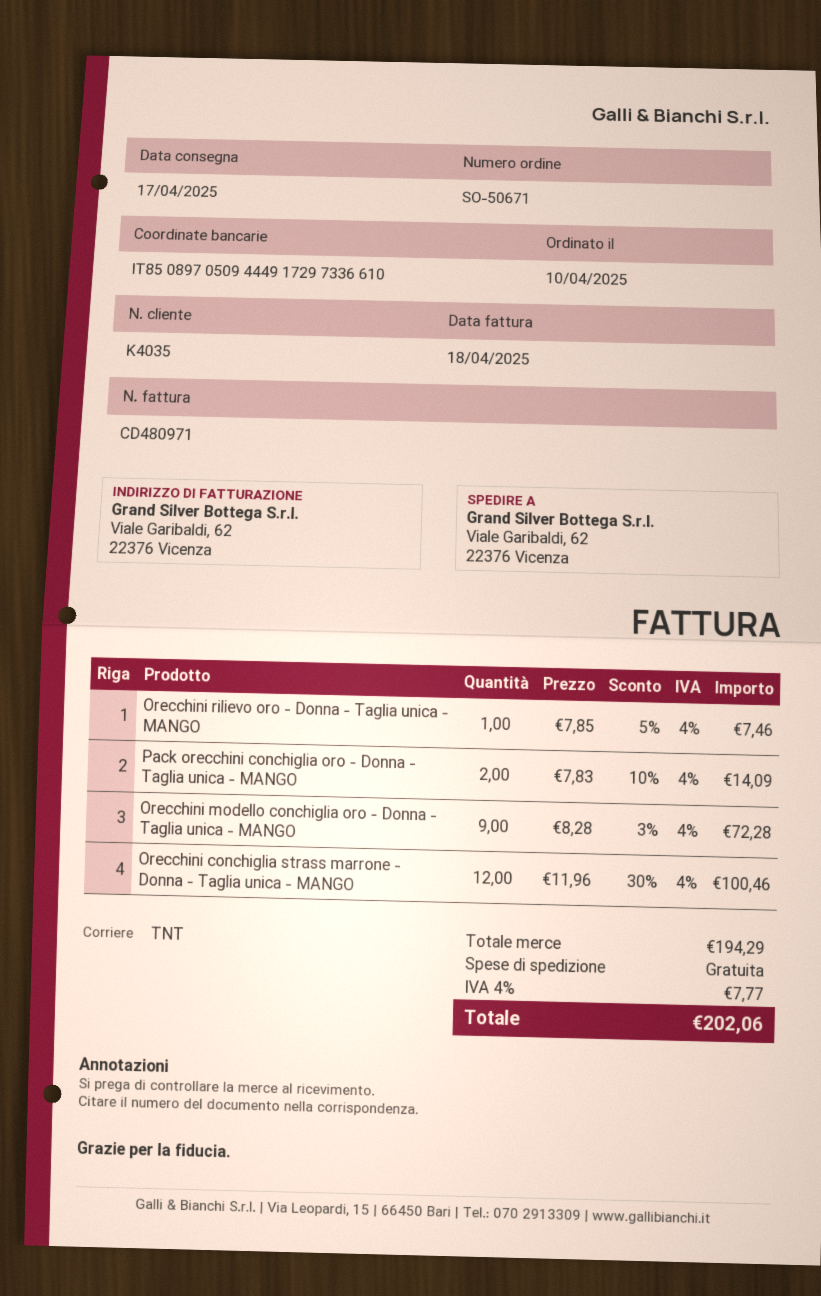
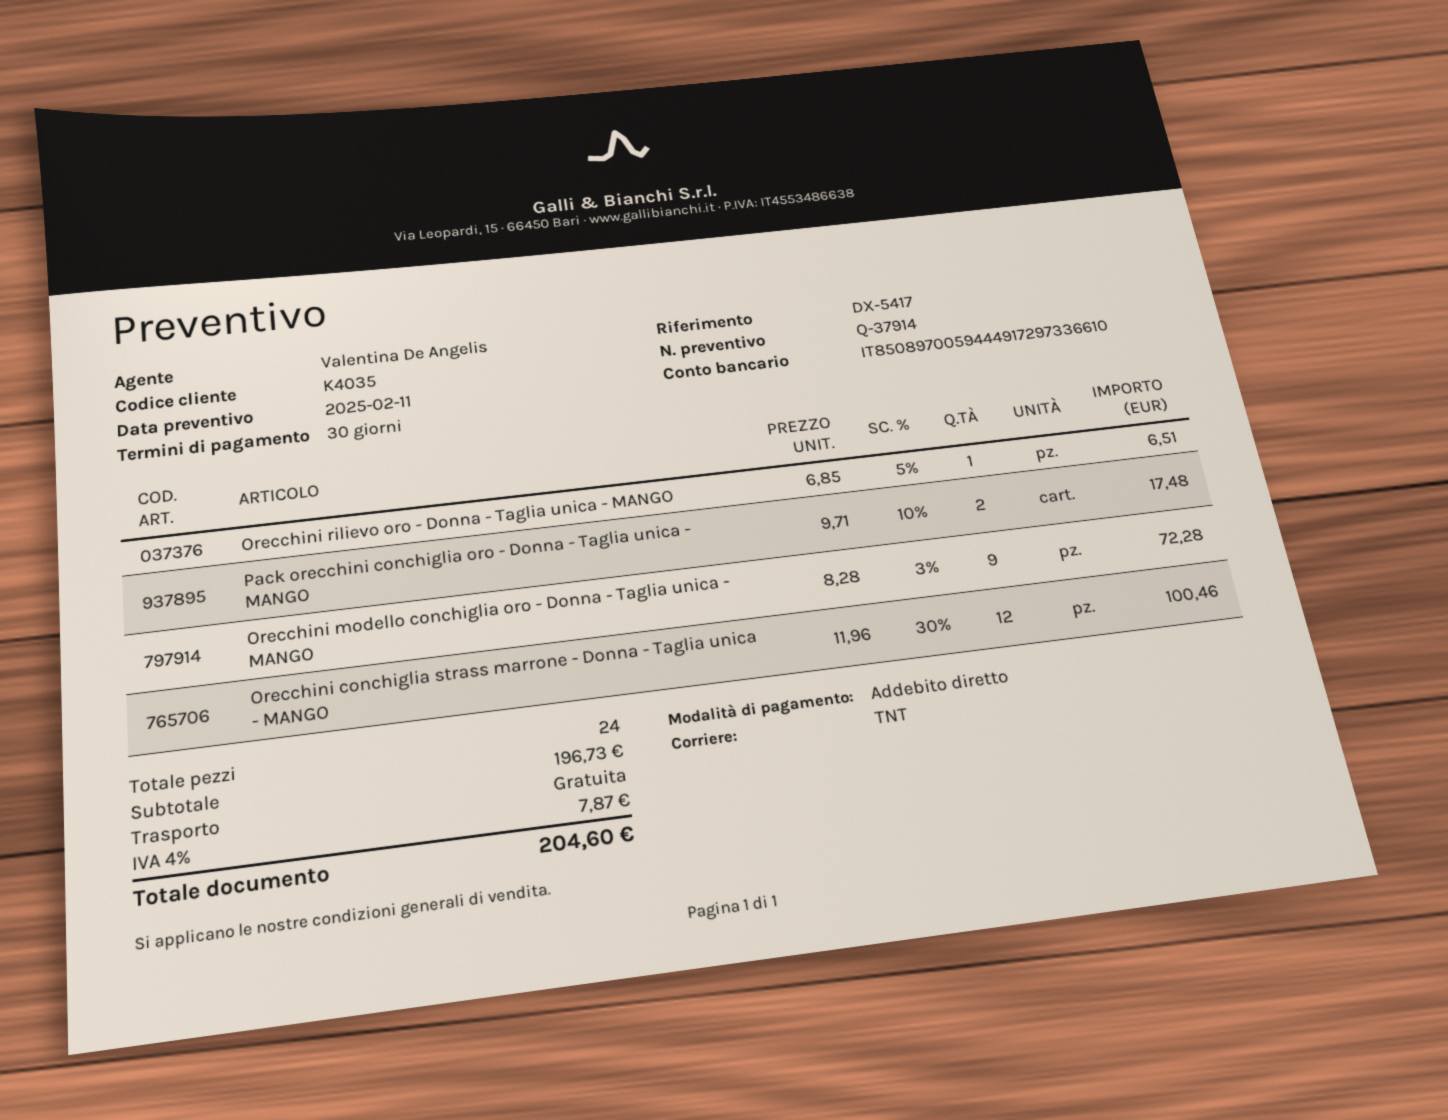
bank account: IT8508970509444917297336610 -> IT8508970059444917297336610
Orecchini rilievo oro - Donna - Taglia unica - MANGO: 1 x 7.85 - 5% = 7.46 -> 1 x 6.85 - 5% = 6.51
Pack orecchini conchiglia oro - Donna - Taglia unica - MANGO: 2 x 7.83 - 10% = 14.09 -> 2 x 9.71 - 10% = 17.48
subtotal: 194.29 -> 196.73
tax: 4% = 7.77 -> 4% = 7.87
total: 202.06 -> 204.60

